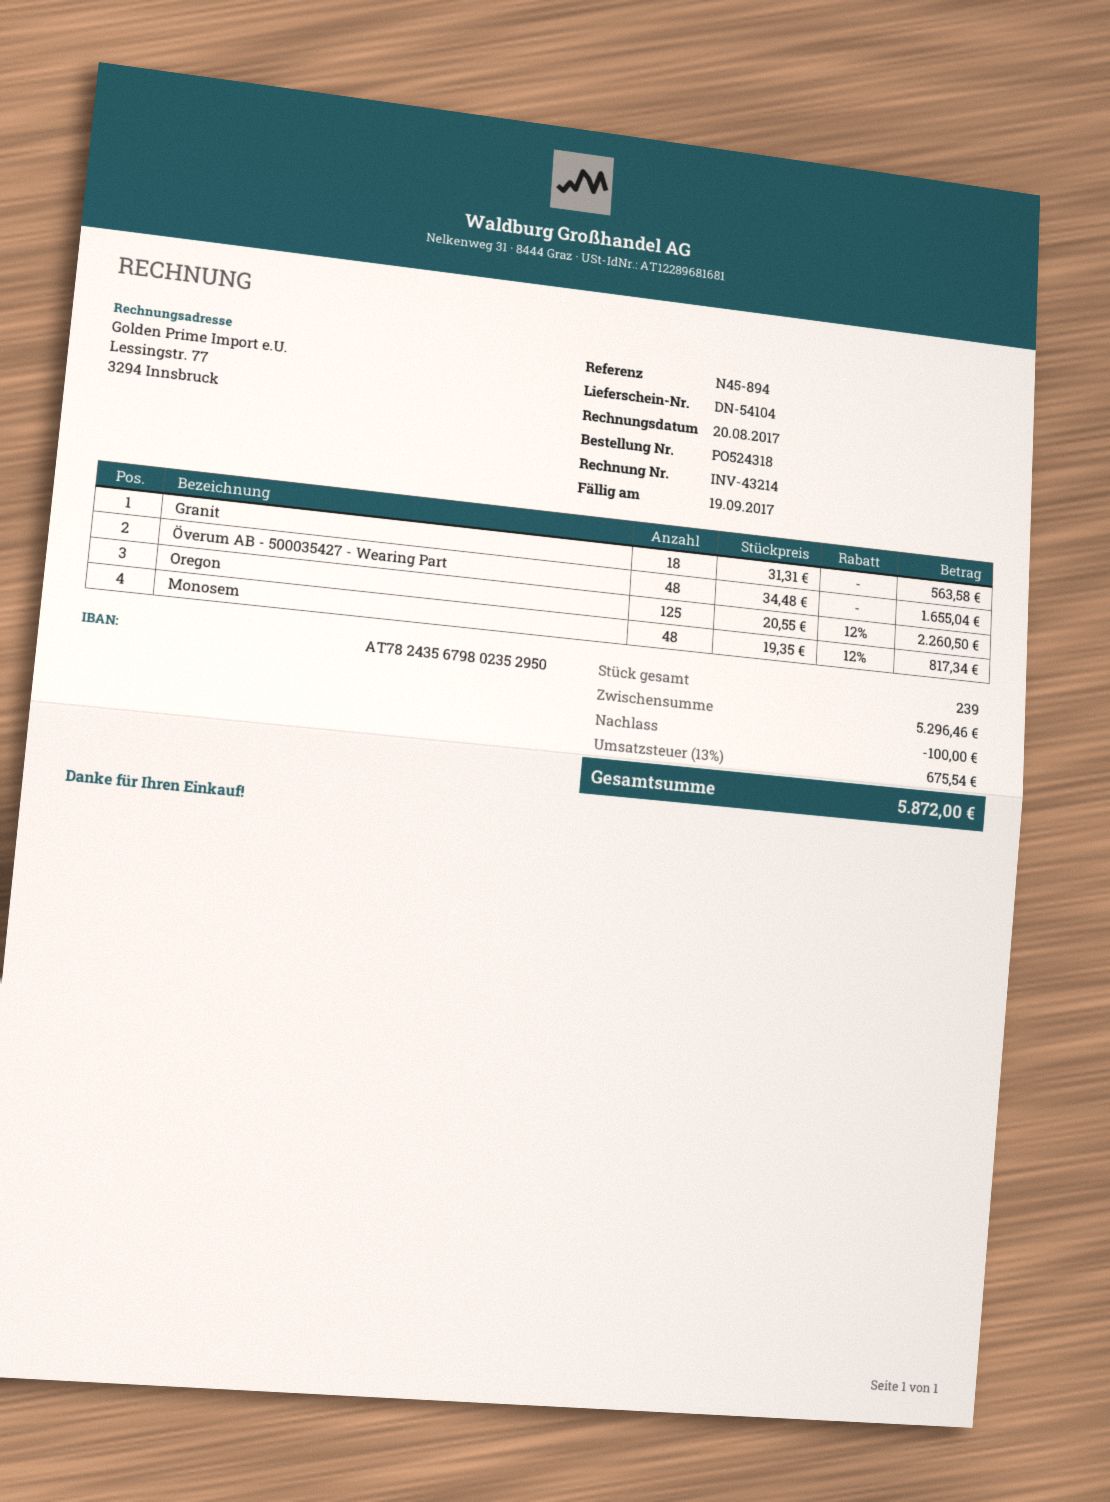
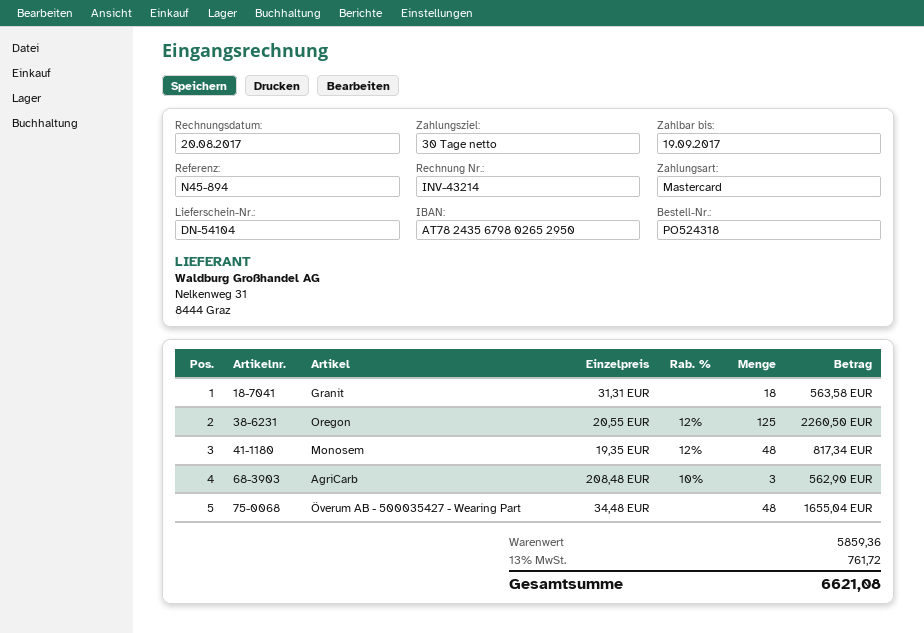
bank account: AT782435679802352950 -> AT782435679802652950
AgriCarb: none -> 3 x 208.48 - 10% = 562.90
subtotal: 5296.46 -> 5859.36
discount: 100.00 -> none
tax: 13% = 675.54 -> 13% = 761.72
total: 5872.00 -> 6621.08

